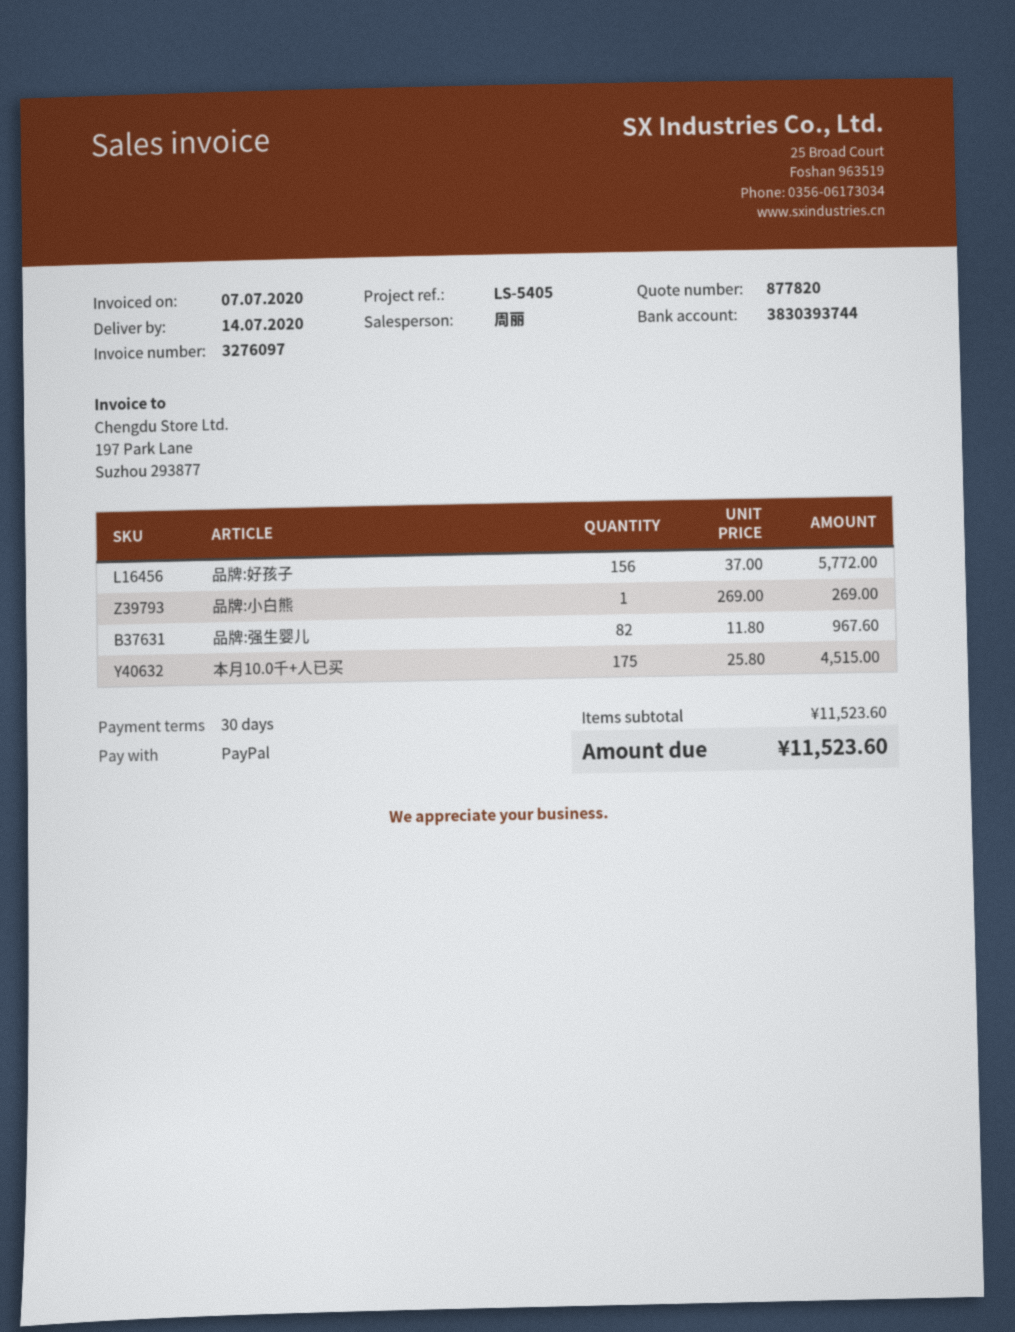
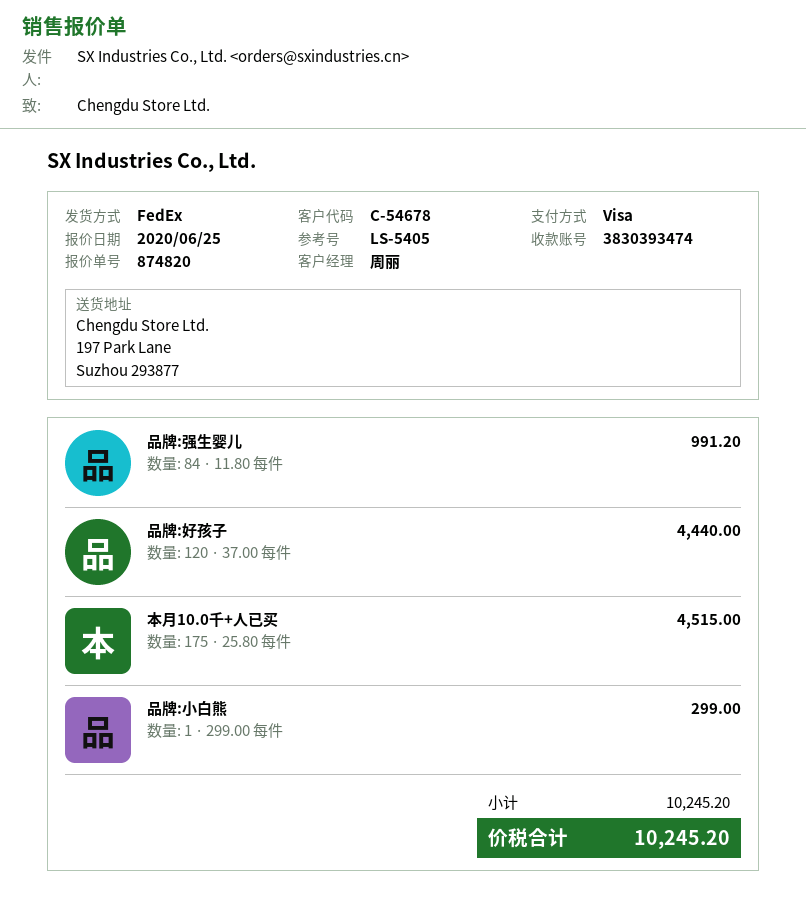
quote number: 877820 -> 874820
payment method: PayPal -> Visa
bank account: 3830393744 -> 3830393474
品牌:好孩子: 156 x 37.00 = 5772.00 -> 120 x 37.00 = 4440.00
品牌:小白熊: 1 x 269.00 = 269.00 -> 1 x 299.00 = 299.00
品牌:强生婴儿: 82 x 11.80 = 967.60 -> 84 x 11.80 = 991.20
subtotal: 11523.60 -> 10245.20
total: 11523.60 -> 10245.20

